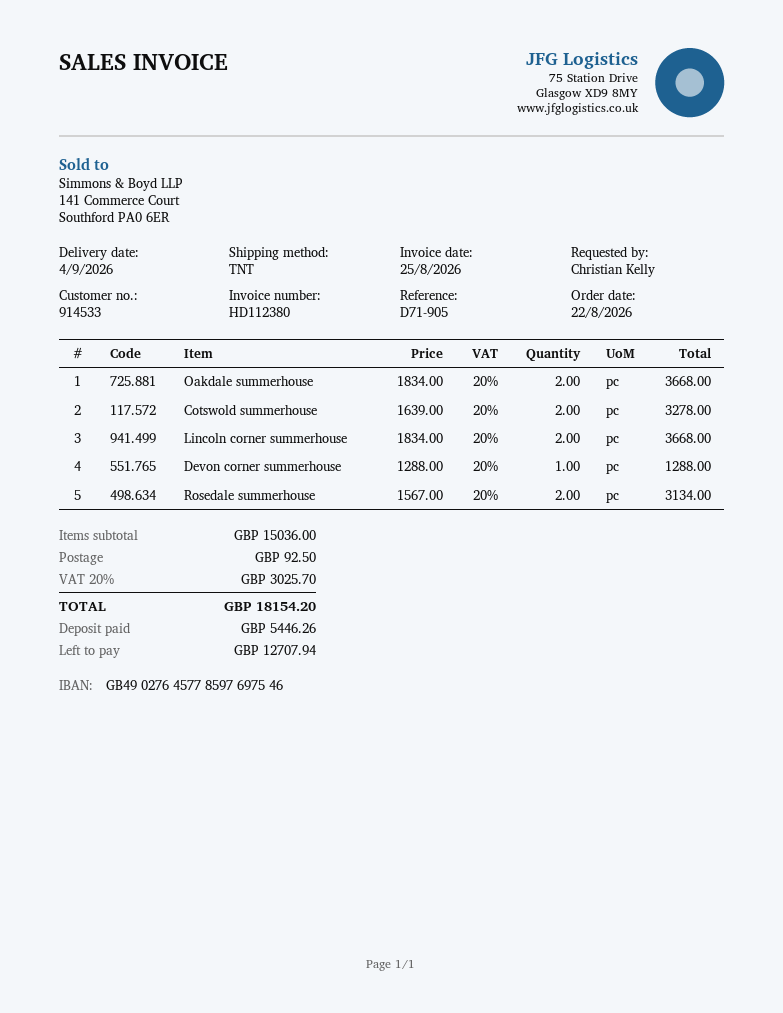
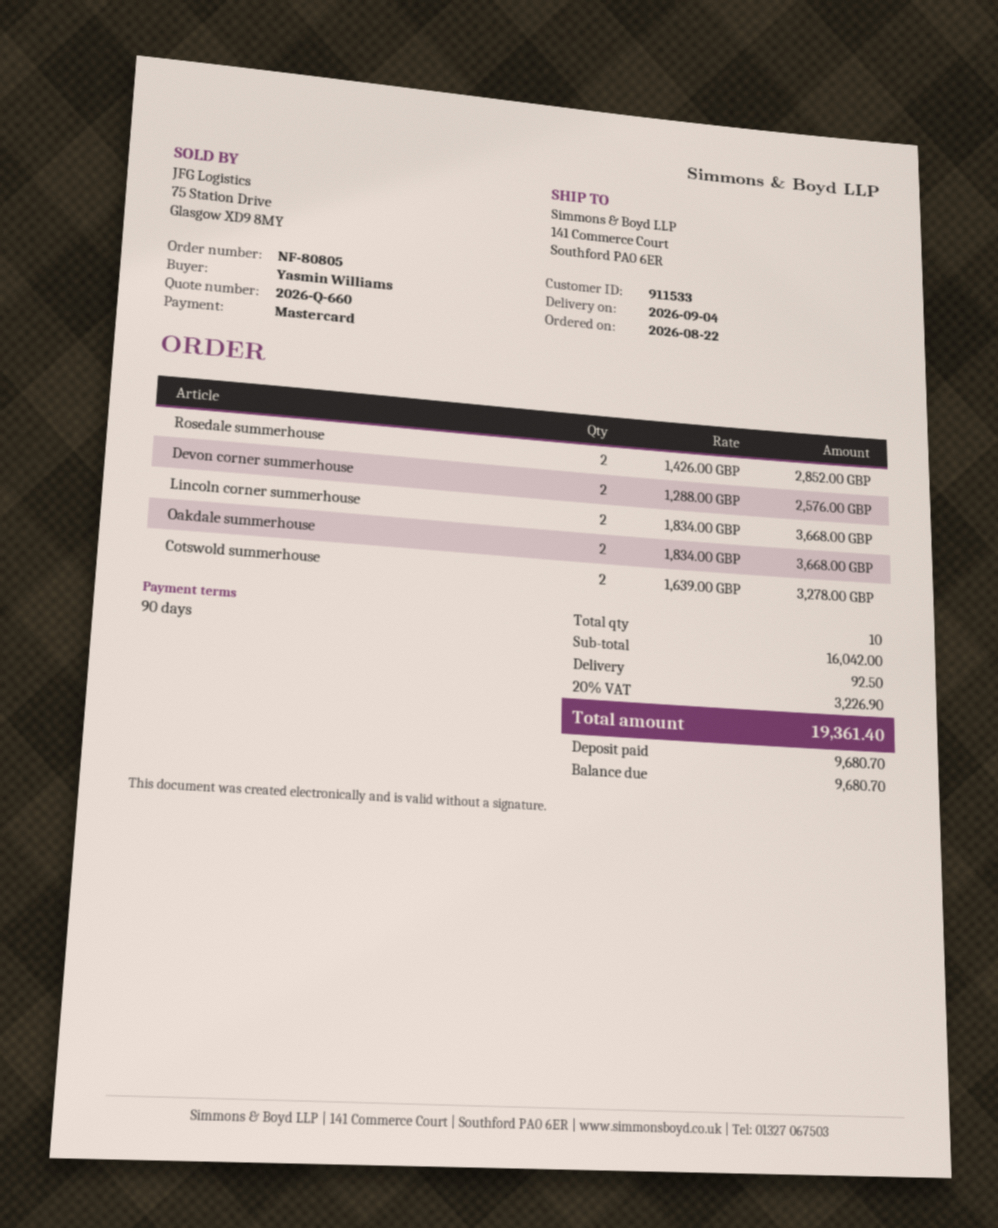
customer number: 914533 -> 911533
ordered by: Christian Kelly -> Yasmin Williams
Devon corner summerhouse: 1 x 1288.00 = 1288.00 -> 2 x 1288.00 = 2576.00
Rosedale summerhouse: 2 x 1567.00 = 3134.00 -> 2 x 1426.00 = 2852.00
subtotal: 15036.00 -> 16042.00
tax: 20% = 3025.70 -> 20% = 3226.90
total: 18154.20 -> 19361.40
deposit: 5446.26 -> 9680.70
balance: 12707.94 -> 9680.70

